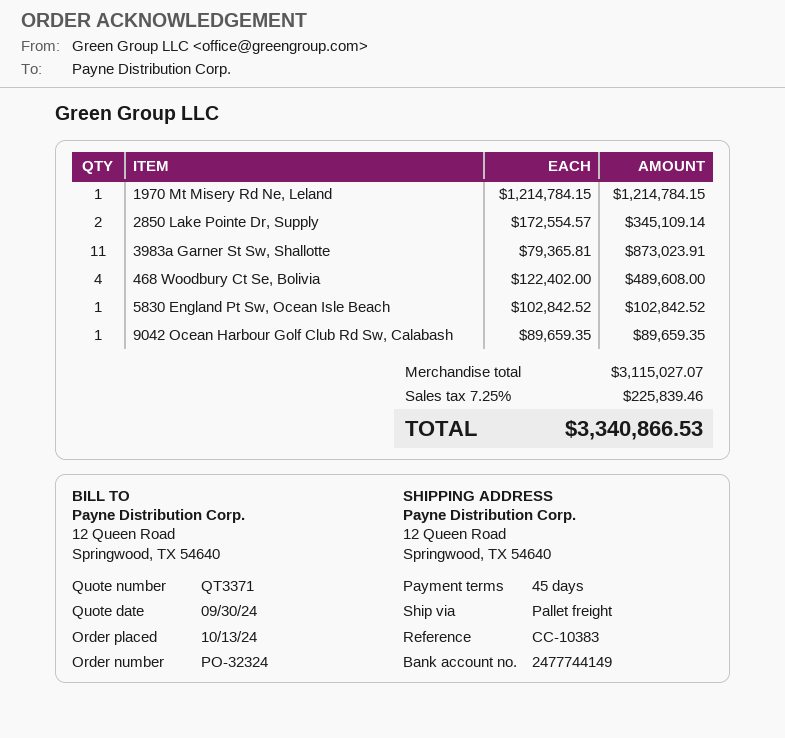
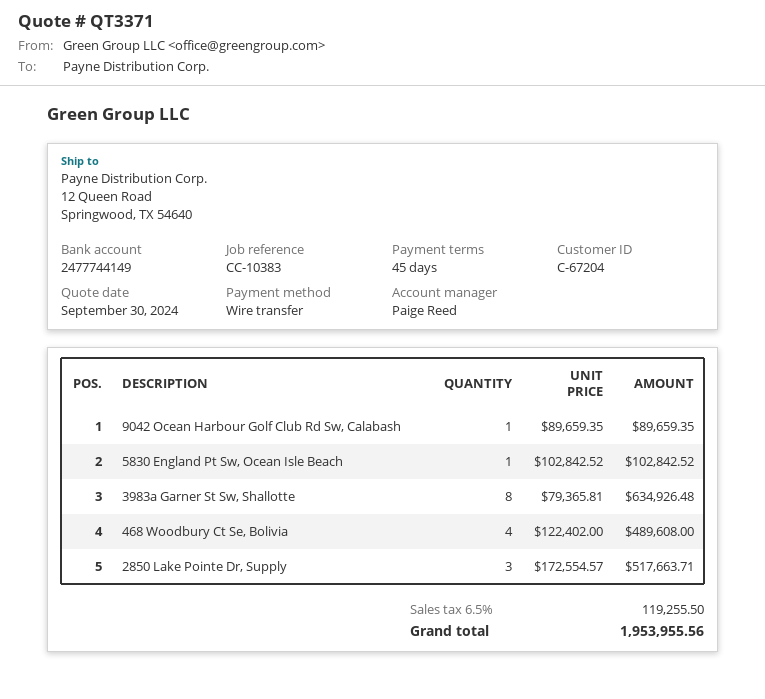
1970 Mt Misery Rd Ne, Leland: 1 x 1214784.15 = 1214784.15 -> none
2850 Lake Pointe Dr, Supply: 2 x 172554.57 = 345109.14 -> 3 x 172554.57 = 517663.71
3983a Garner St Sw, Shallotte: 11 x 79365.81 = 873023.91 -> 8 x 79365.81 = 634926.48
tax: 7.25% = 225839.46 -> 6.5% = 119255.50
total: 3340866.53 -> 1953955.56

